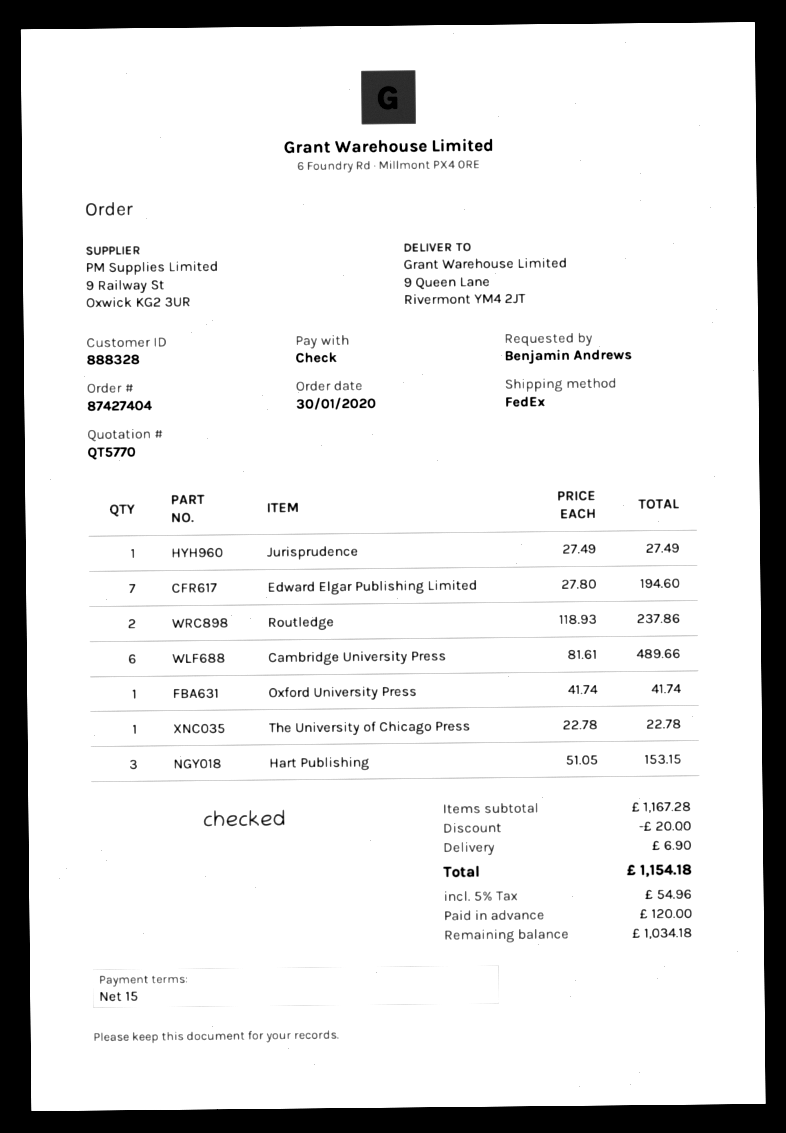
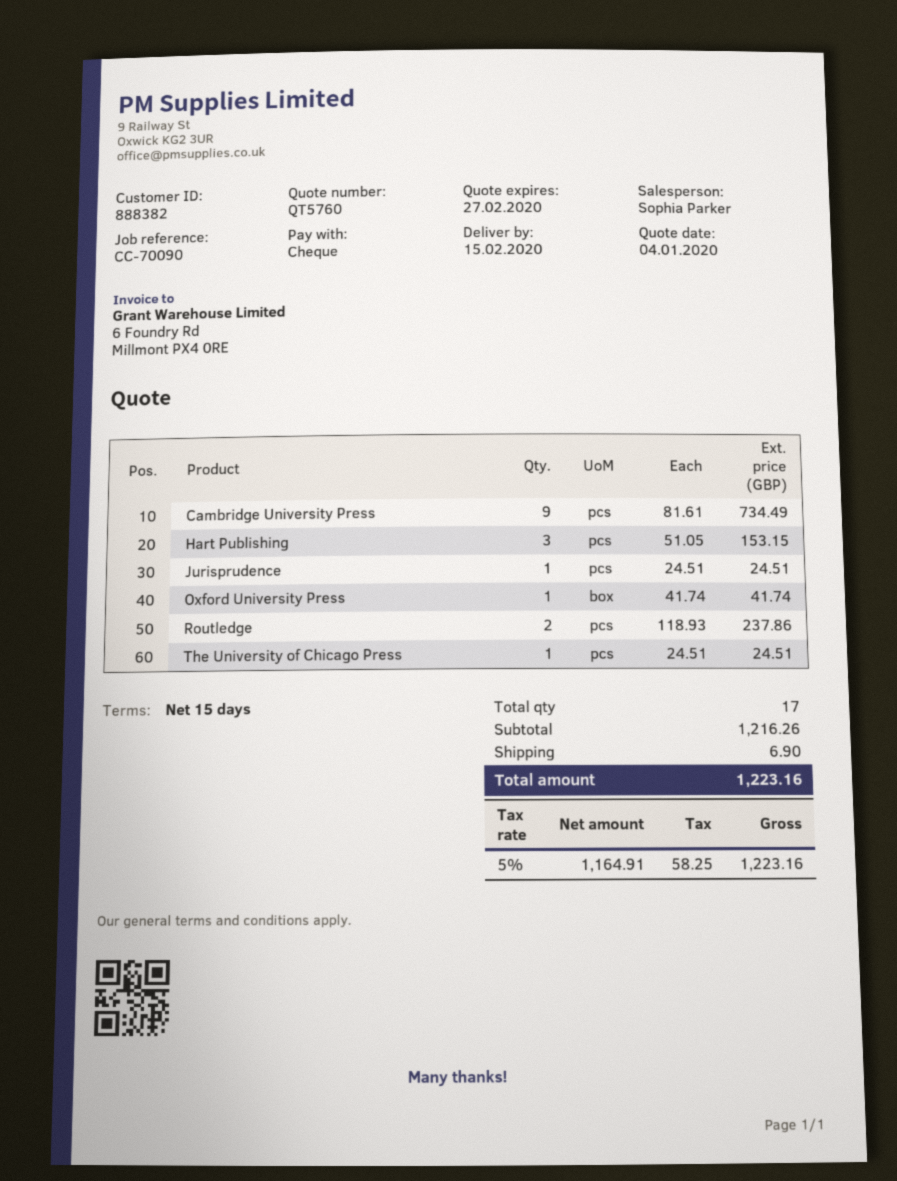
quote number: QT5770 -> QT5760
customer number: 888328 -> 888382
Jurisprudence: 1 x 27.49 = 27.49 -> 1 x 24.51 = 24.51
Edward Elgar Publishing Limited: 7 x 27.80 = 194.60 -> none
Cambridge University Press: 6 x 81.61 = 489.66 -> 9 x 81.61 = 734.49
The University of Chicago Press: 1 x 22.78 = 22.78 -> 1 x 24.51 = 24.51
subtotal: 1167.28 -> 1216.26
discount: 20.00 -> none
tax: 5% = 54.96 -> 5% = 58.25
total: 1154.18 -> 1223.16

